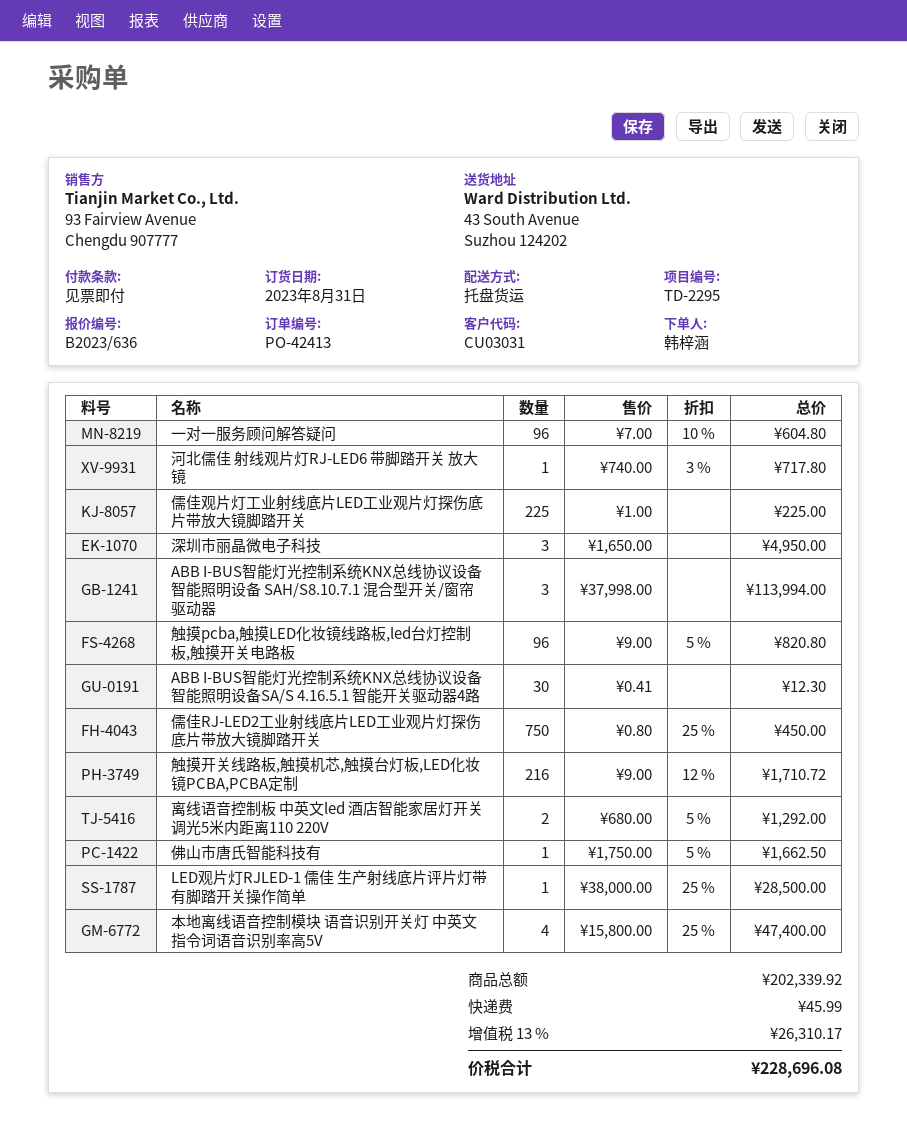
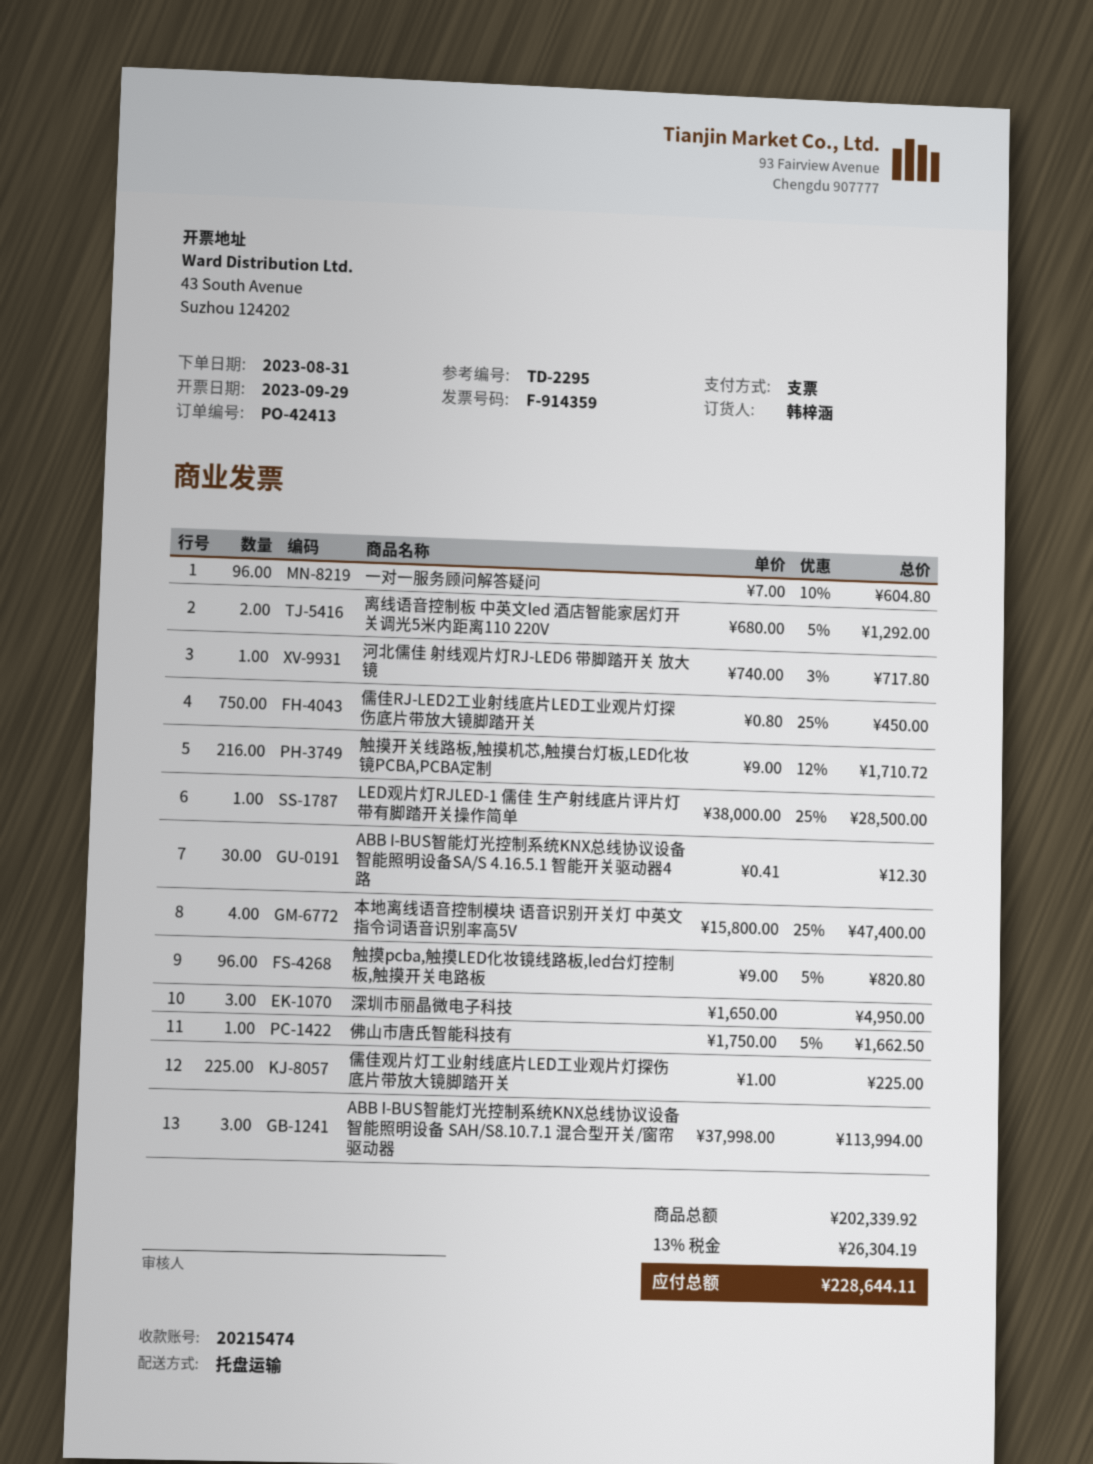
shipping: 45.99 -> none
tax: 13% = 26310.17 -> 13% = 26304.19
total: 228696.08 -> 228644.11

